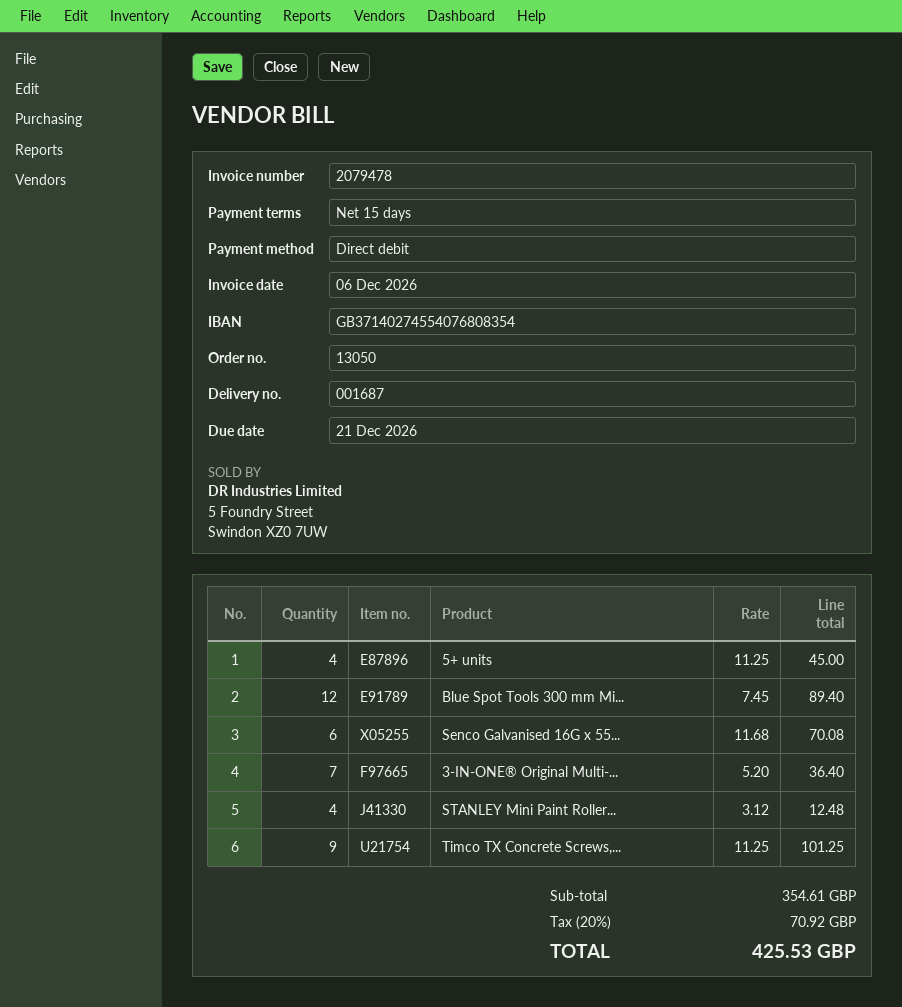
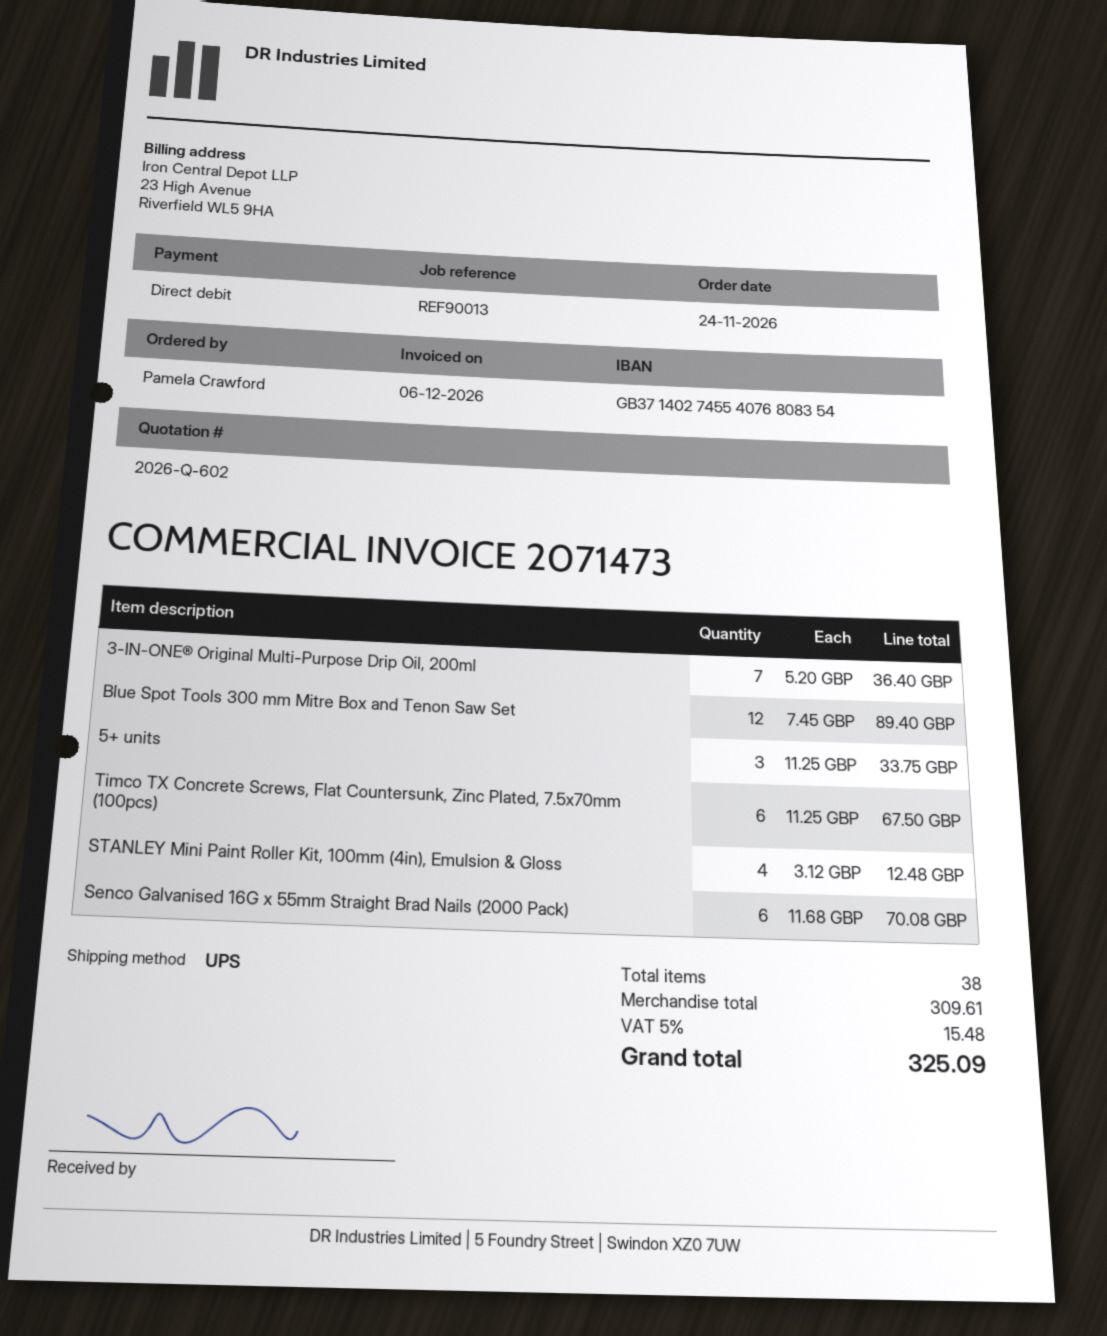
invoice number: 2079478 -> 2071473
5+ units: 4 x 11.25 = 45.00 -> 3 x 11.25 = 33.75
Timco TX Concrete Screws,...: 9 x 11.25 = 101.25 -> 6 x 11.25 = 67.50
subtotal: 354.61 -> 309.61
tax: 20% = 70.92 -> 5% = 15.48
total: 425.53 -> 325.09

